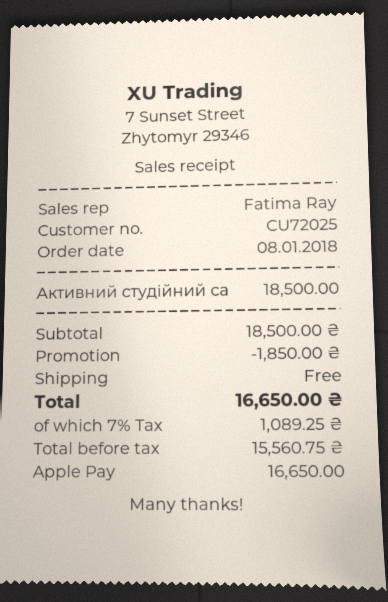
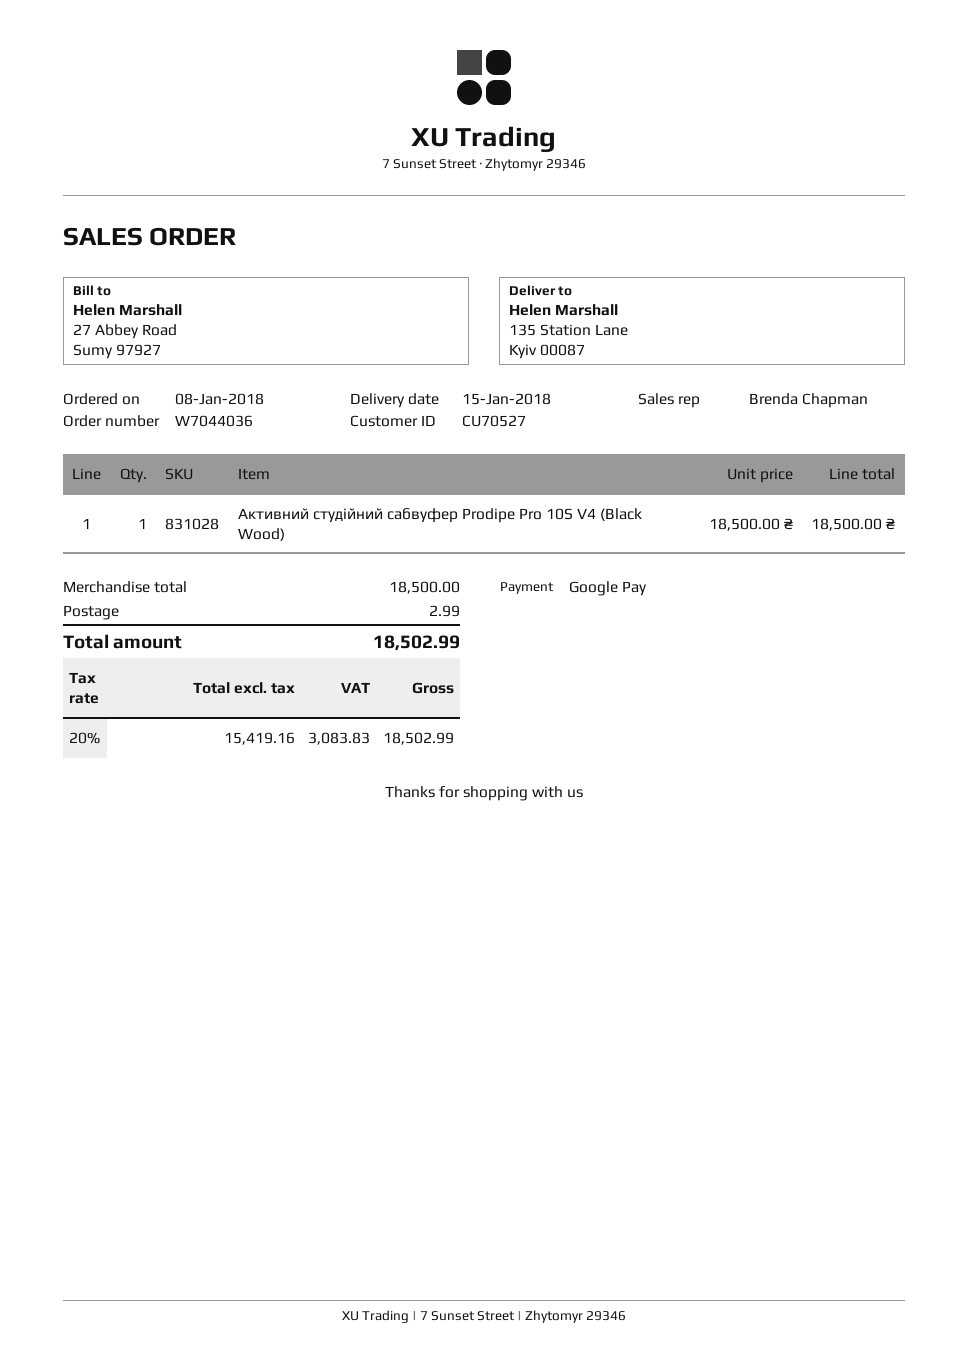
customer number: CU72025 -> CU70527
sales rep: Fatima Ray -> Brenda Chapman
payment method: Apple Pay -> Google Pay
discount: 1850.00 -> none
shipping: 0.00 -> 2.99
net: 15560.75 -> 15419.16
tax: 7% = 1089.25 -> 20% = 3083.83
total: 16650.00 -> 18502.99

